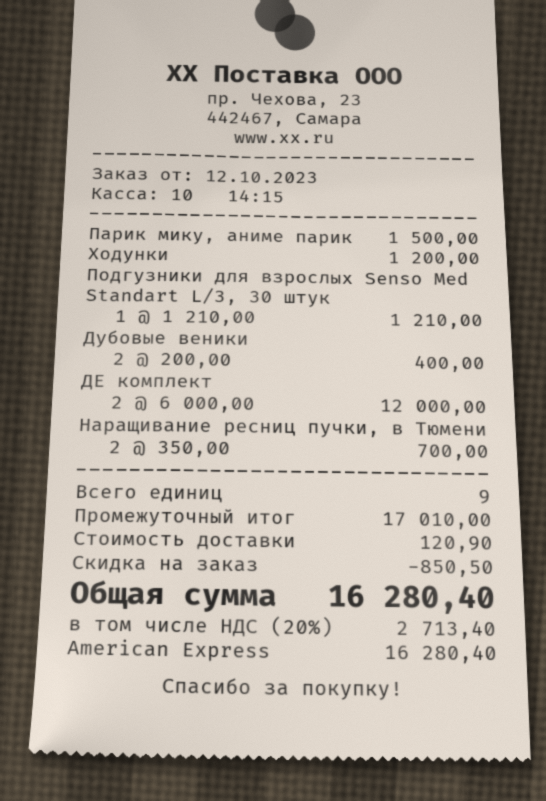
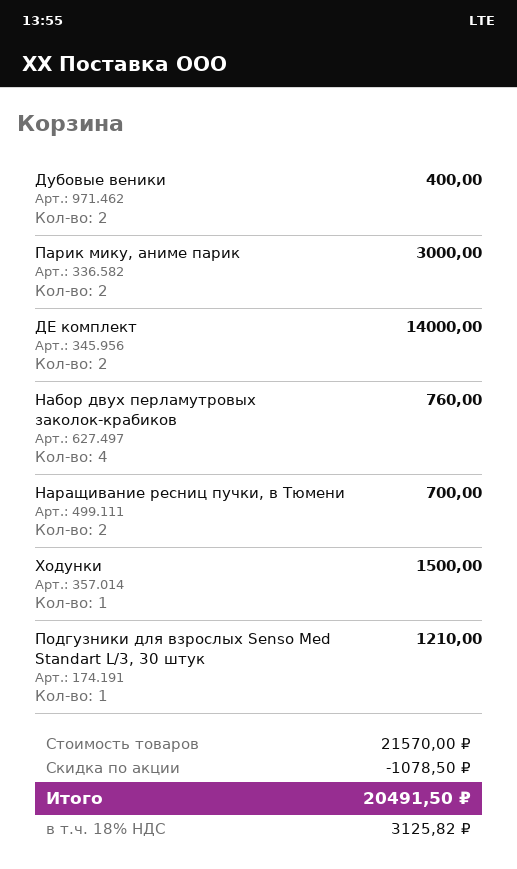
Парик мику, аниме парик: 1 for 1500.00 -> 2 for 3000.00
Ходунки: 1 for 1200.00 -> 1 for 1500.00
ДЕ комплект: 2 for 12000.00 -> 2 for 14000.00
Набор двух перламутровых заколок-крабиков: none -> 4 for 760.00
subtotal: 17010.00 -> 21570.00
discount: 850.50 -> 1078.50
shipping: 120.90 -> none
tax: 20% = 2713.40 -> 18% = 3125.82
total: 16280.40 -> 20491.50

